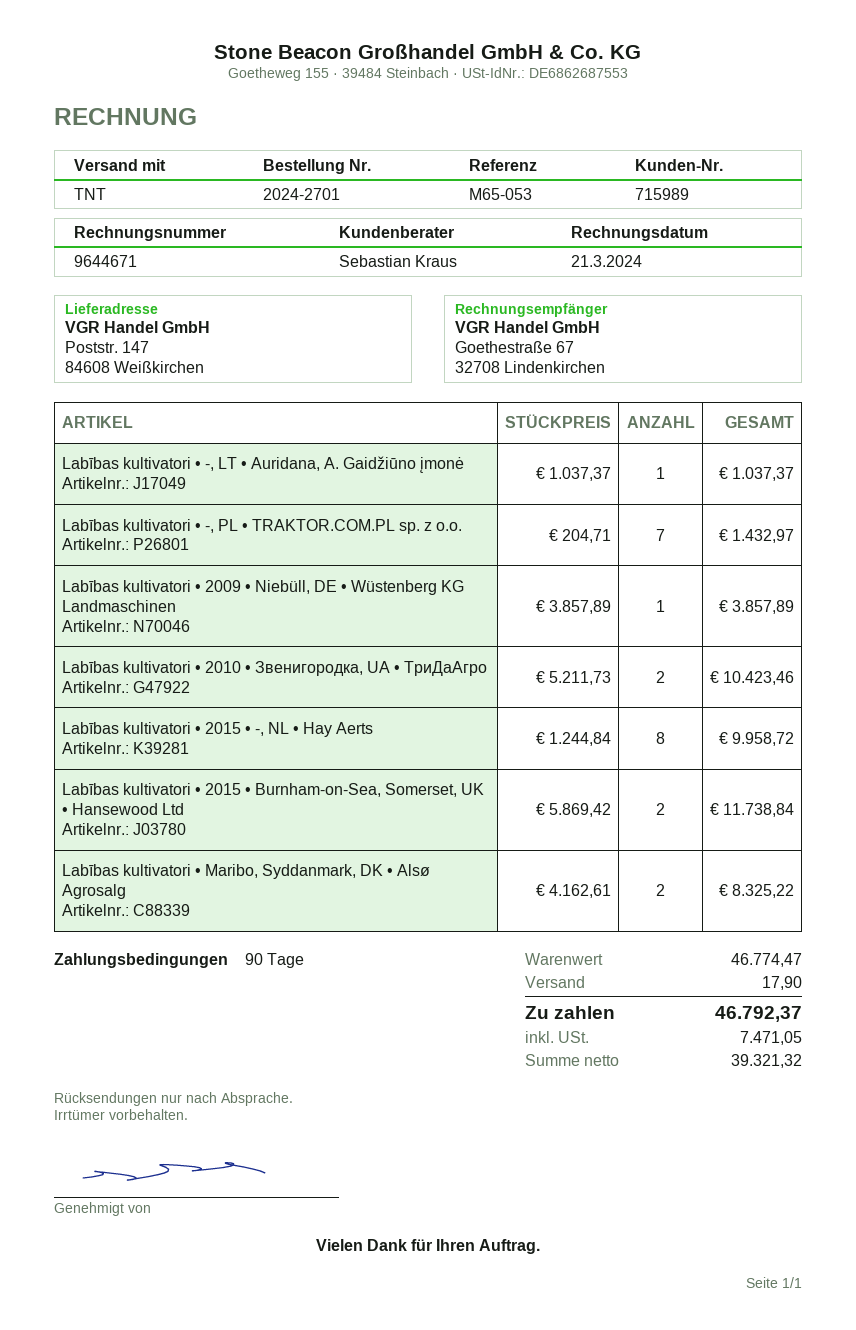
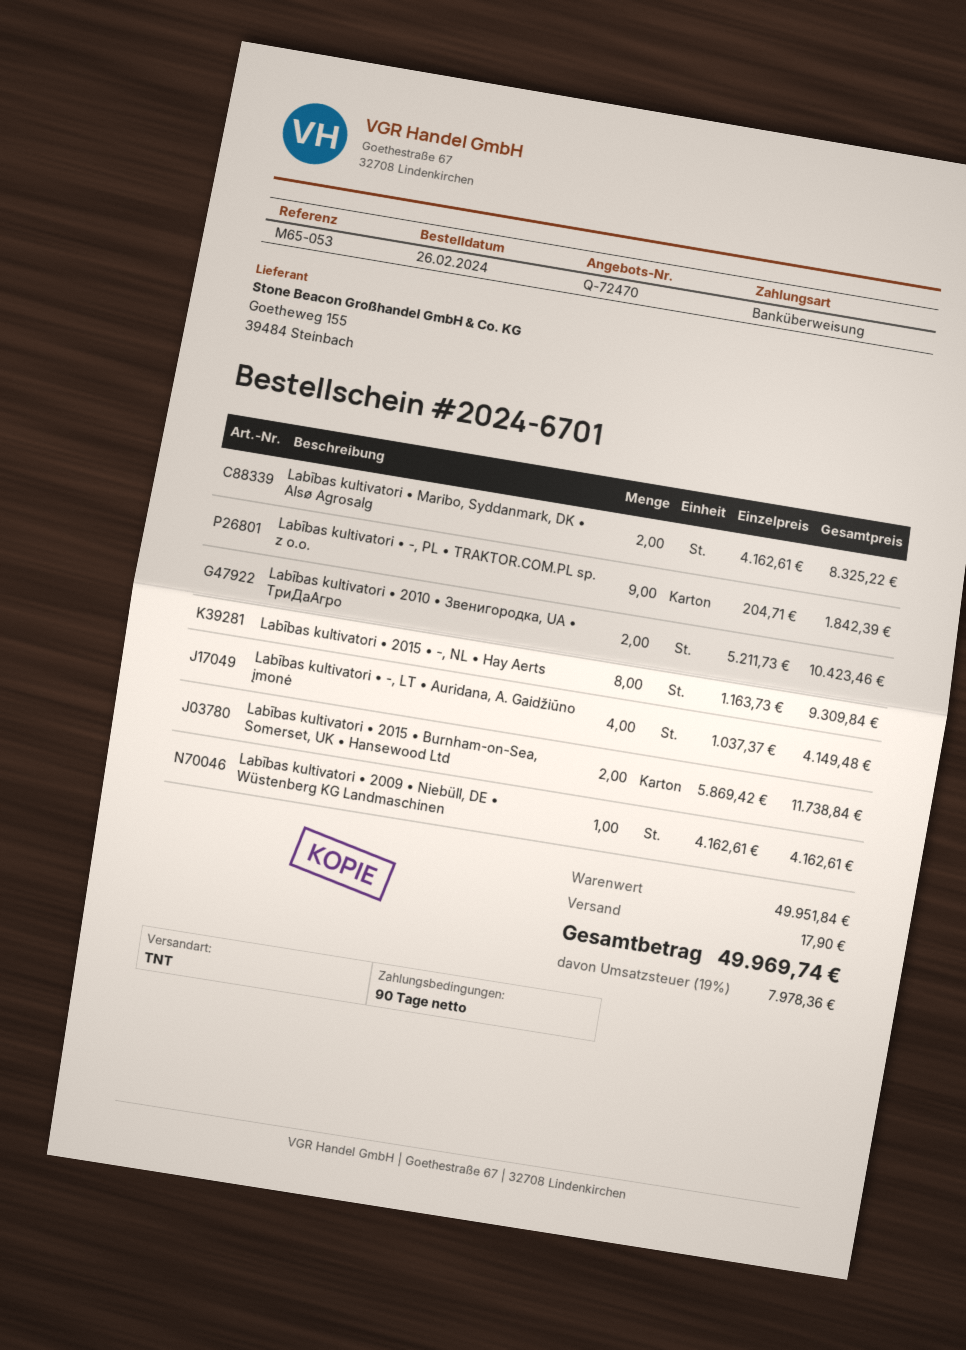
order number: 2024-2701 -> 2024-6701
Labības kultivatori • -, LT • Auridana, A. Gaidžiūno įmonė: 1 x 1037.37 = 1037.37 -> 4 x 1037.37 = 4149.48
Labības kultivatori • -, PL • TRAKTOR.COM.PL sp. z o.o.: 7 x 204.71 = 1432.97 -> 9 x 204.71 = 1842.39
Labības kultivatori • 2009 • Niebüll, DE • Wüstenberg KG Landmaschinen: 1 x 3857.89 = 3857.89 -> 1 x 4162.61 = 4162.61
Labības kultivatori • 2015 • -, NL • Hay Aerts: 8 x 1244.84 = 9958.72 -> 8 x 1163.73 = 9309.84
subtotal: 46774.47 -> 49951.84
tax: 7471.05 -> 7978.36
total: 46792.37 -> 49969.74

